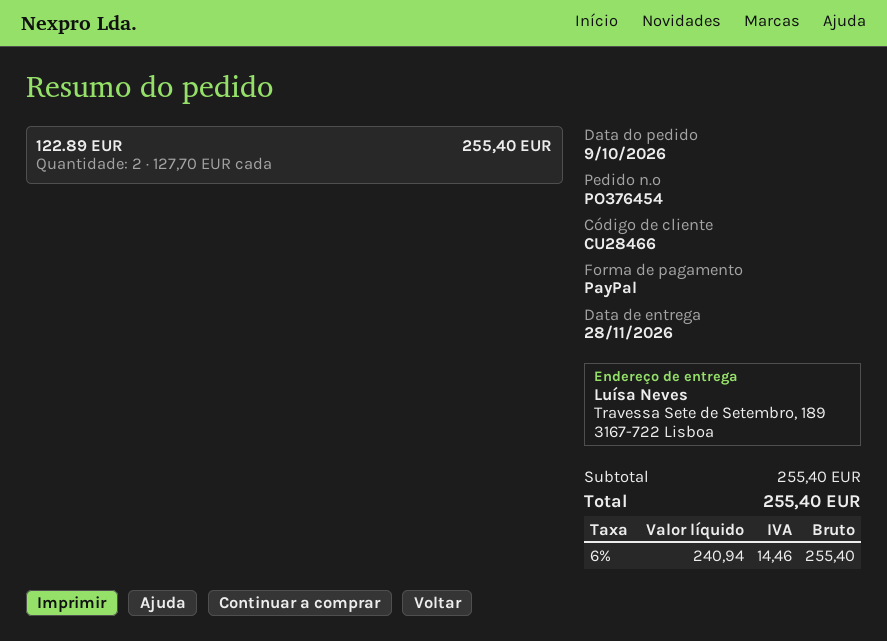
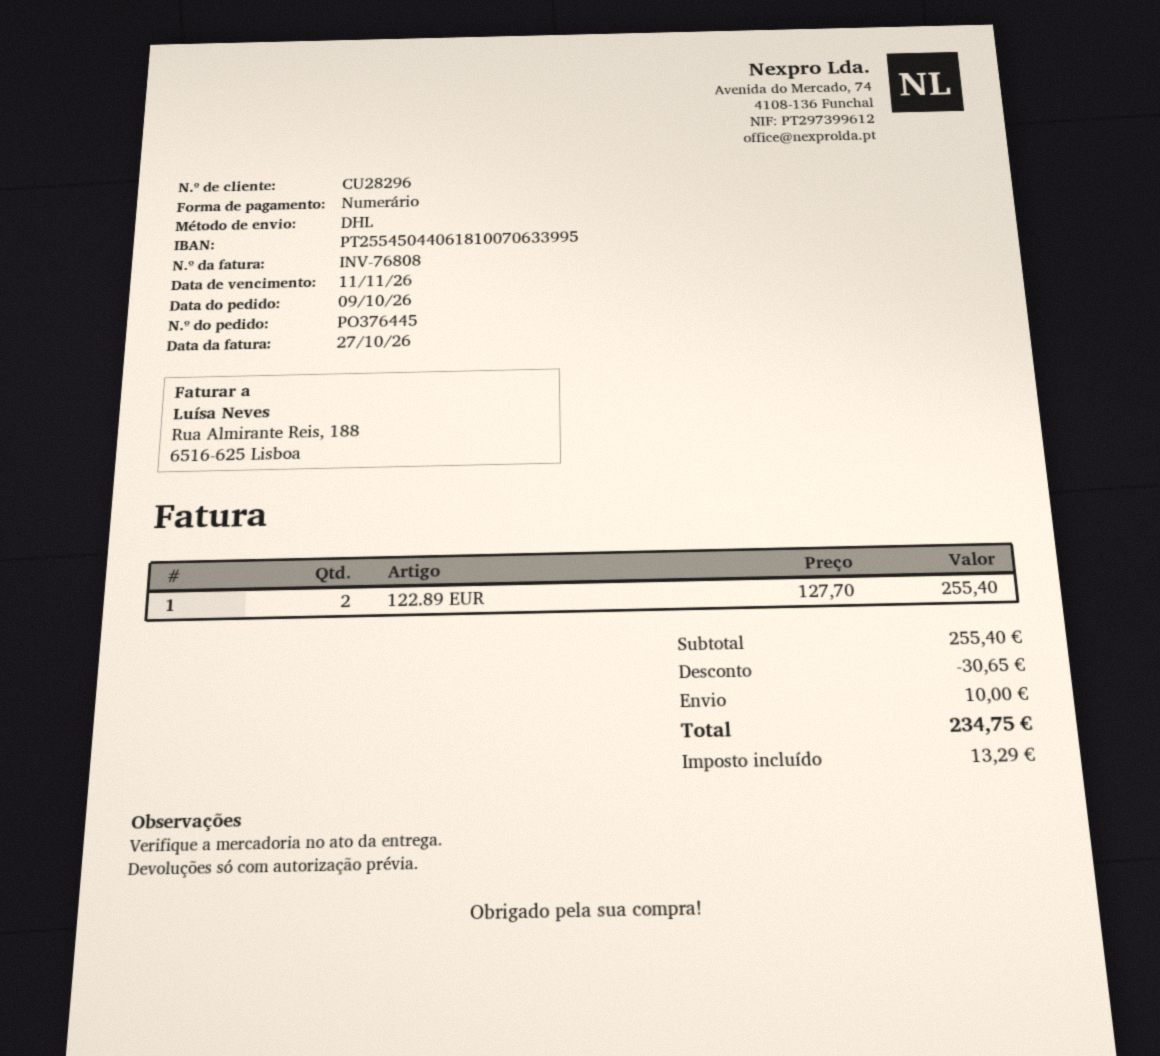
order number: PO376454 -> PO376445
customer number: CU28466 -> CU28296
payment method: PayPal -> cash
discount: none -> 30.65
shipping: none -> 10.00
tax: 14.46 -> 13.29
total: 255.40 -> 234.75

